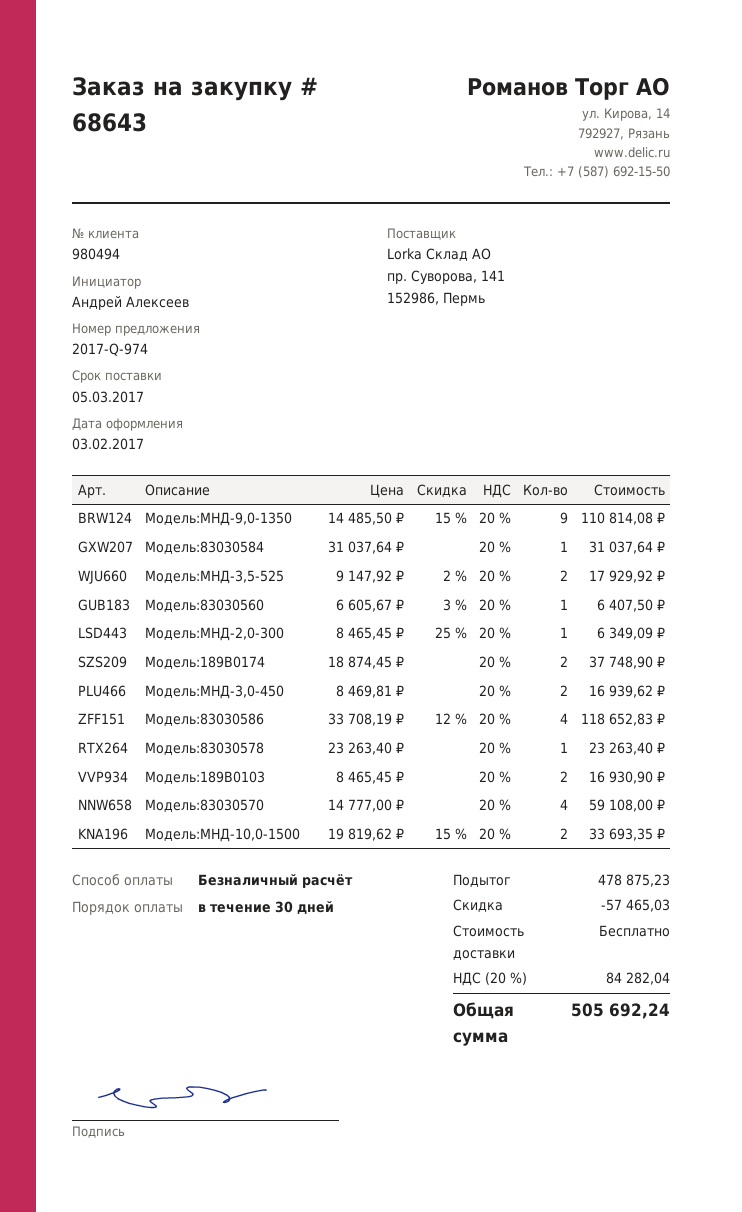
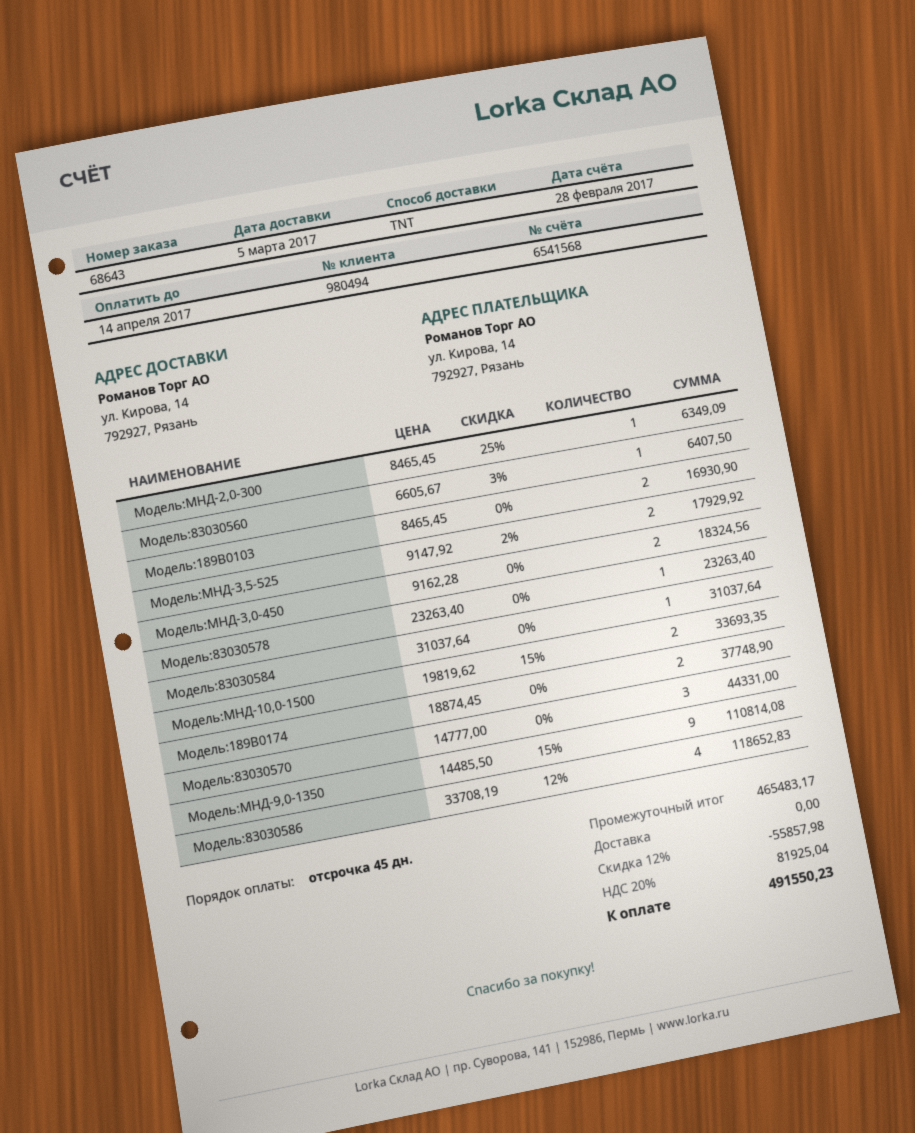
payment terms: 30 days -> 45 days
Модель:МНД-3,0-450: 2 x 8469.81 = 16939.62 -> 2 x 9162.28 = 18324.56
Модель:83030570: 4 x 14777.00 = 59108.00 -> 3 x 14777.00 = 44331.00
subtotal: 478875.23 -> 465483.17
discount: 57465.03 -> 55857.98
tax: 20% = 84282.04 -> 20% = 81925.04
total: 505692.24 -> 491550.23

